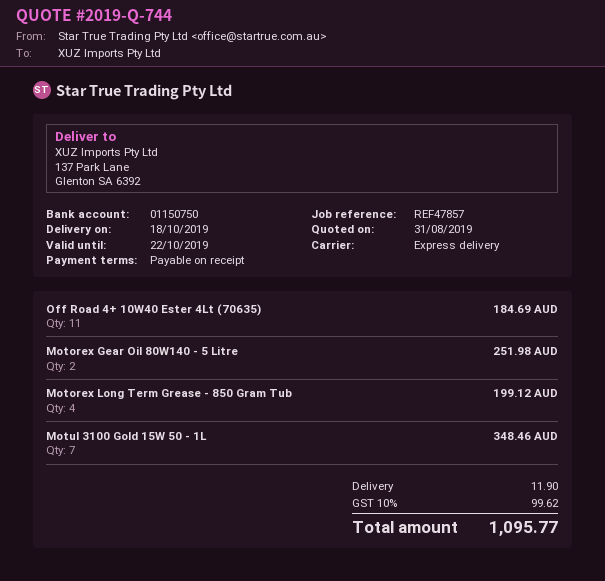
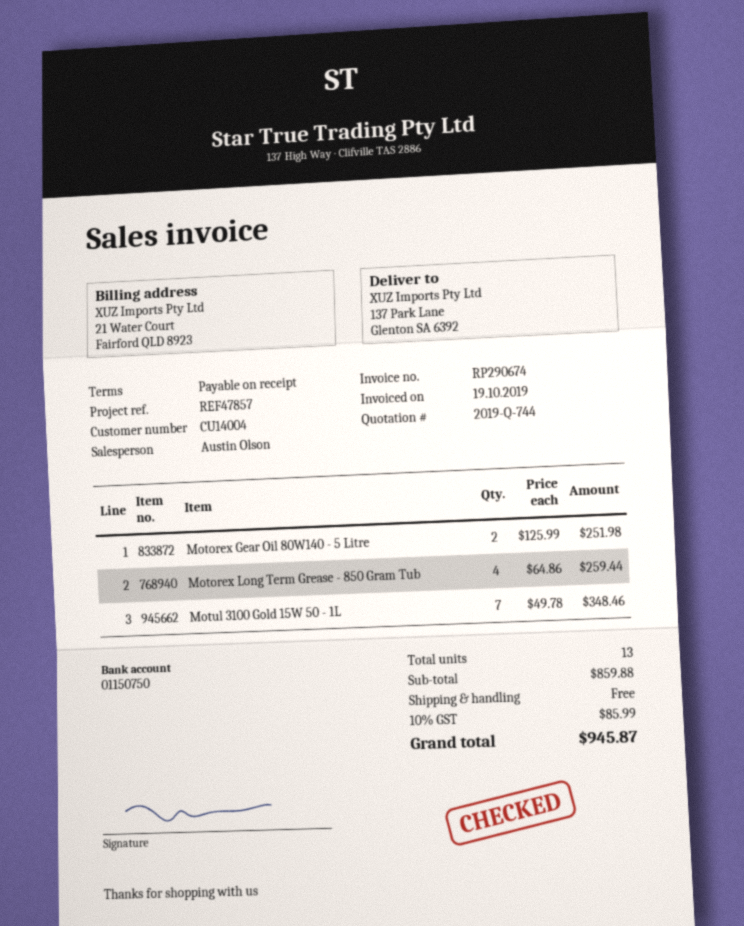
Off Road 4+ 10W40 Ester 4Lt (70635): 11 for 184.69 -> none
Motorex Long Term Grease - 850 Gram Tub: 4 for 199.12 -> 4 for 259.44
shipping: 11.90 -> 0.00
tax: 10% = 99.62 -> 10% = 85.99
total: 1095.77 -> 945.87

